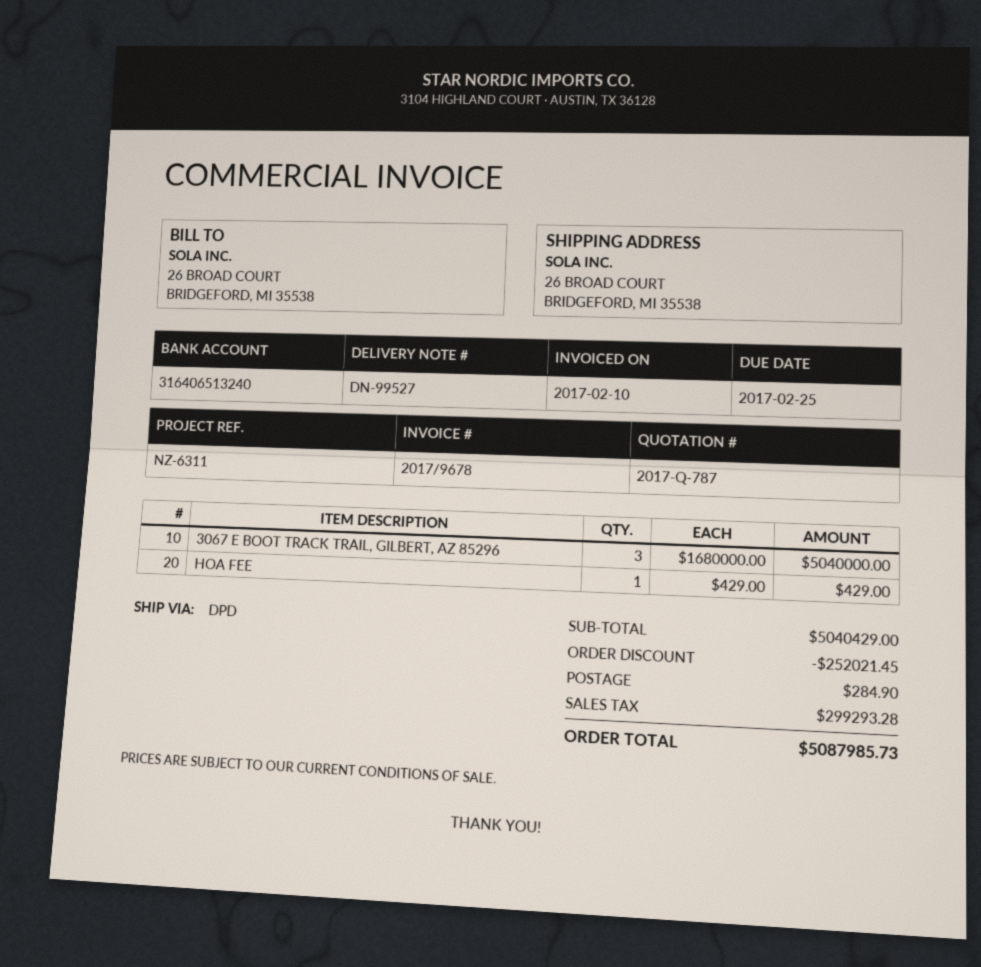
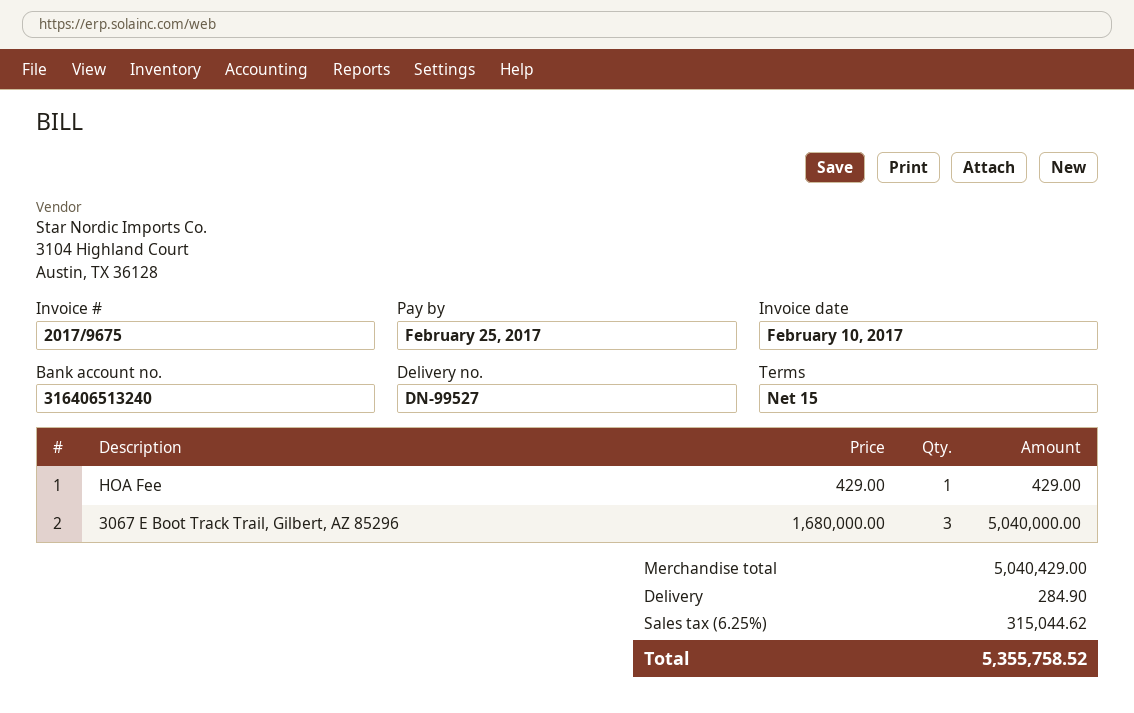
invoice number: 2017/9678 -> 2017/9675
discount: 252021.45 -> none
tax: 299293.28 -> 315044.62
total: 5087985.73 -> 5355758.52

